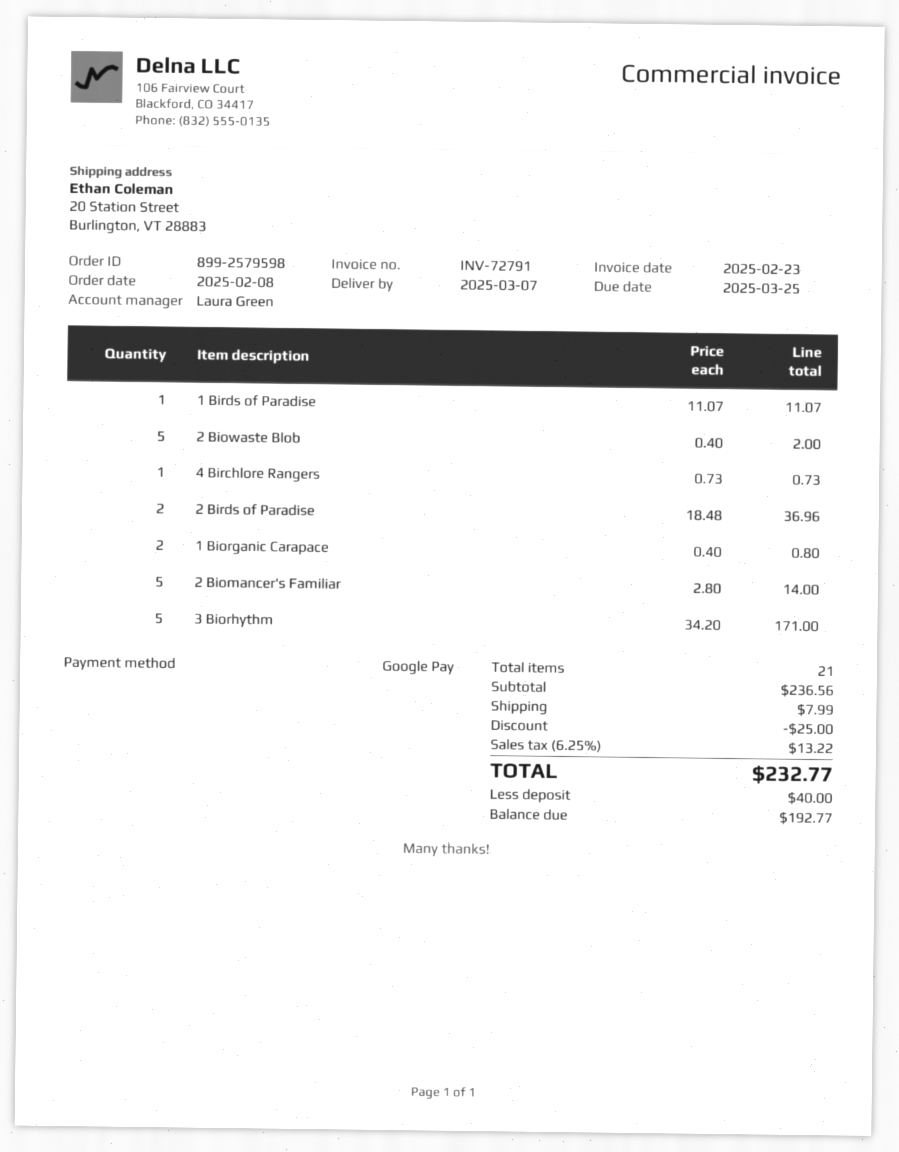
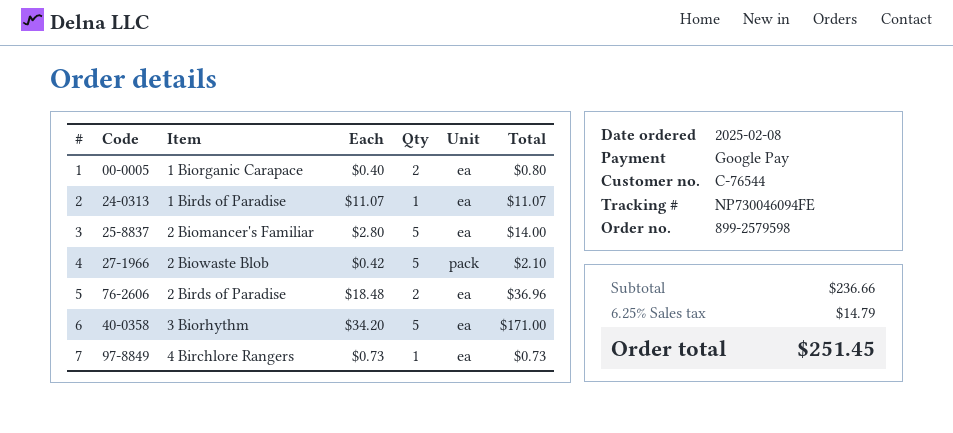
2 Biowaste Blob: 5 x 0.40 = 2.00 -> 5 x 0.42 = 2.10
subtotal: 236.56 -> 236.66
discount: 25.00 -> none
shipping: 7.99 -> none
tax: 6.25% = 13.22 -> 6.25% = 14.79
total: 232.77 -> 251.45

